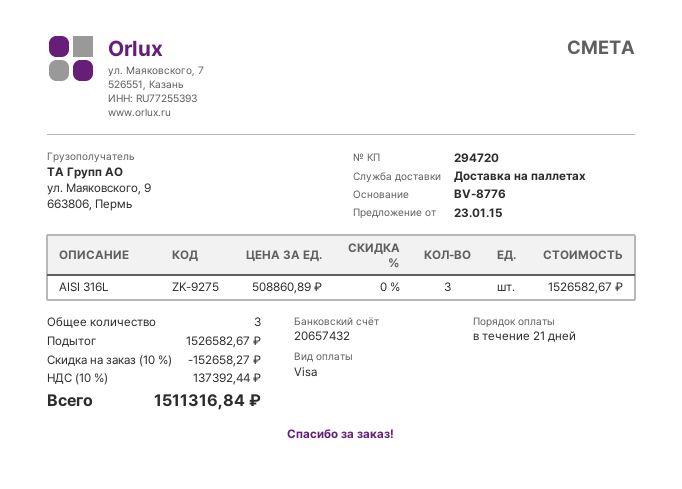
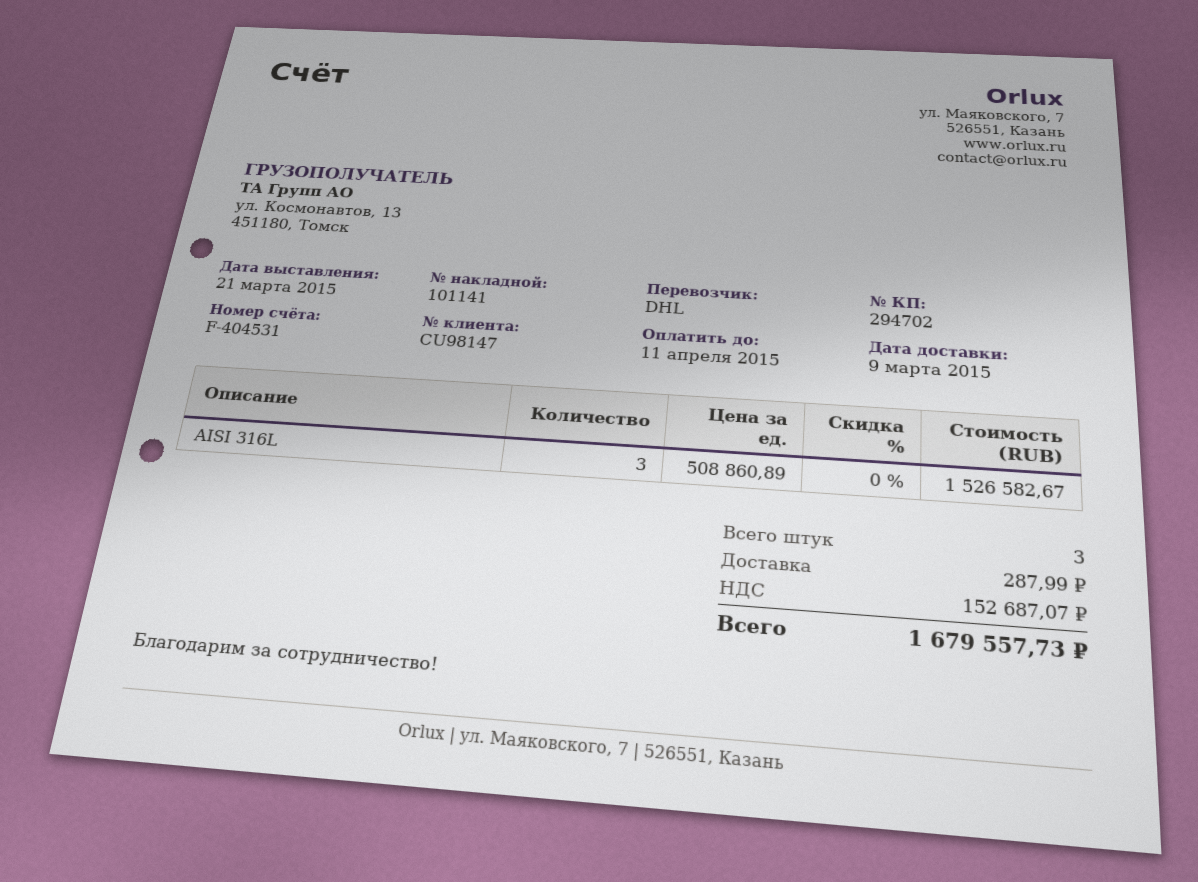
quote number: 294720 -> 294702
shipping method: pallet freight -> DHL
ship to: ул. Маяковского, 9, 663806, Пермь -> ул. Космонавтов, 13, 451180, Томск
discount: 10% = 152658.27 -> none
shipping: none -> 287.99
tax: 137392.44 -> 152687.07
total: 1511316.84 -> 1679557.73

